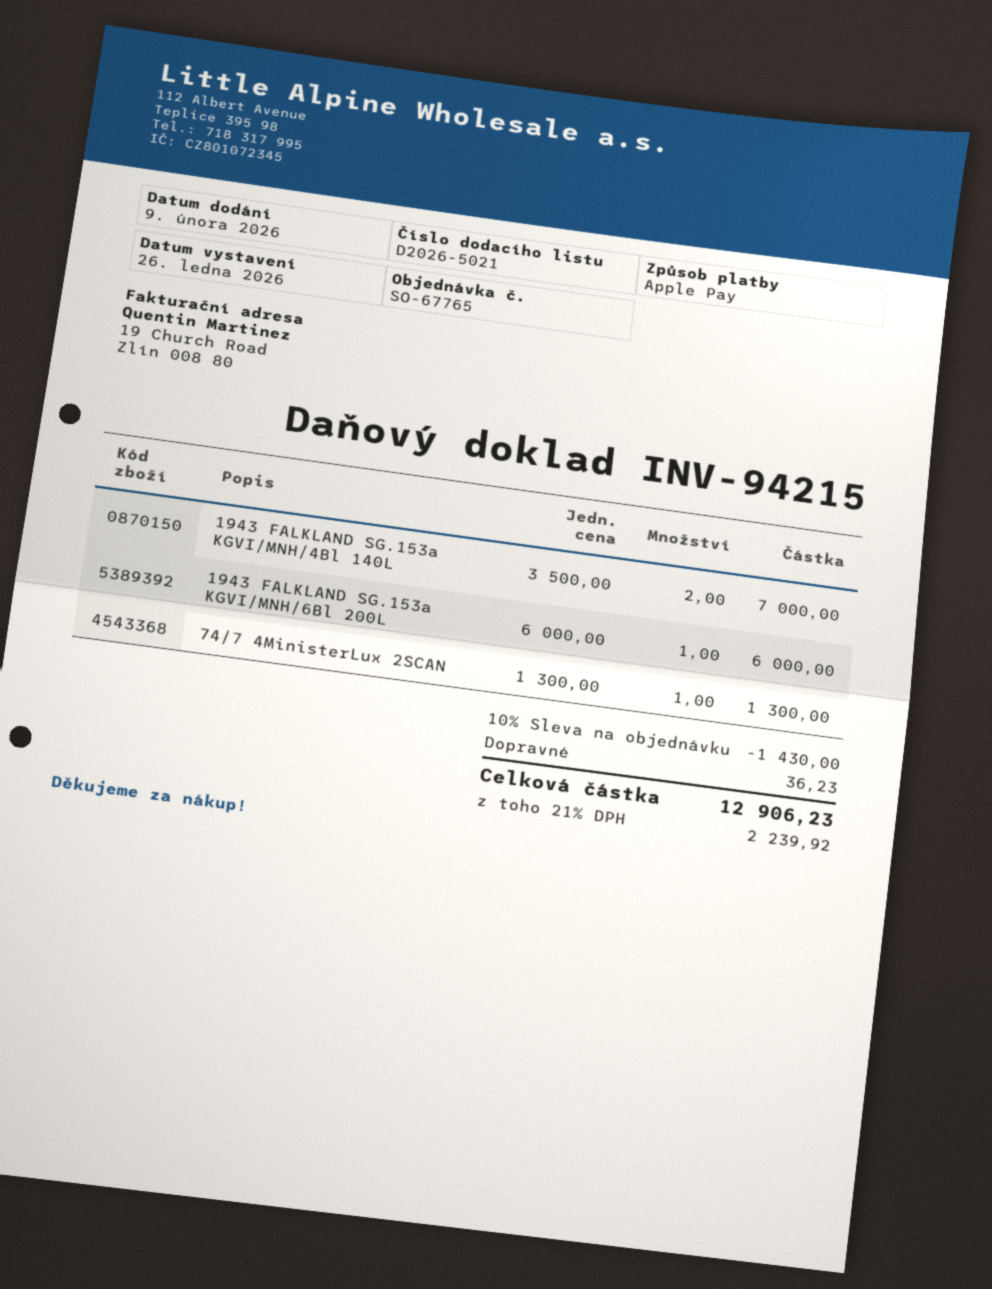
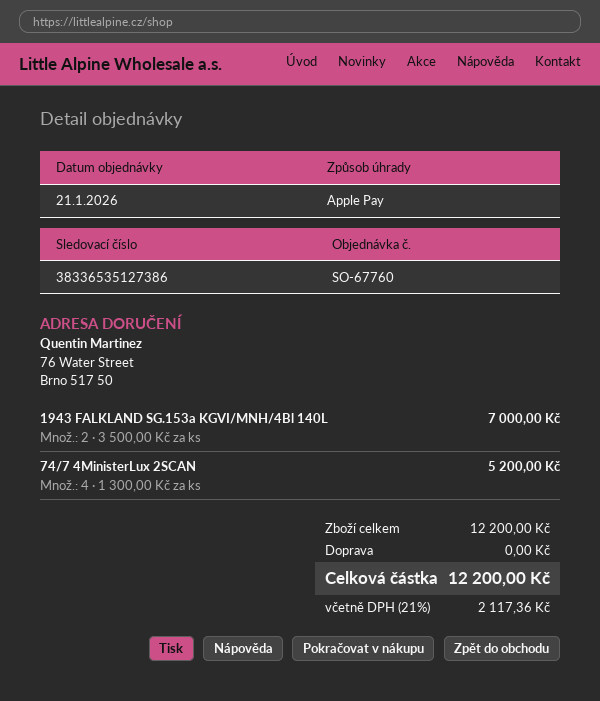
order number: SO-67765 -> SO-67760
1943 FALKLAND SG.153a KGVI/MNH/6Bl 200L: 1 x 6000.00 = 6000.00 -> none
74/7 4MinisterLux 2SCAN: 1 x 1300.00 = 1300.00 -> 4 x 1300.00 = 5200.00
discount: 10% = 1430.00 -> none
shipping: 36.23 -> 0.00
tax: 21% = 2239.92 -> 21% = 2117.36
total: 12906.23 -> 12200.00

